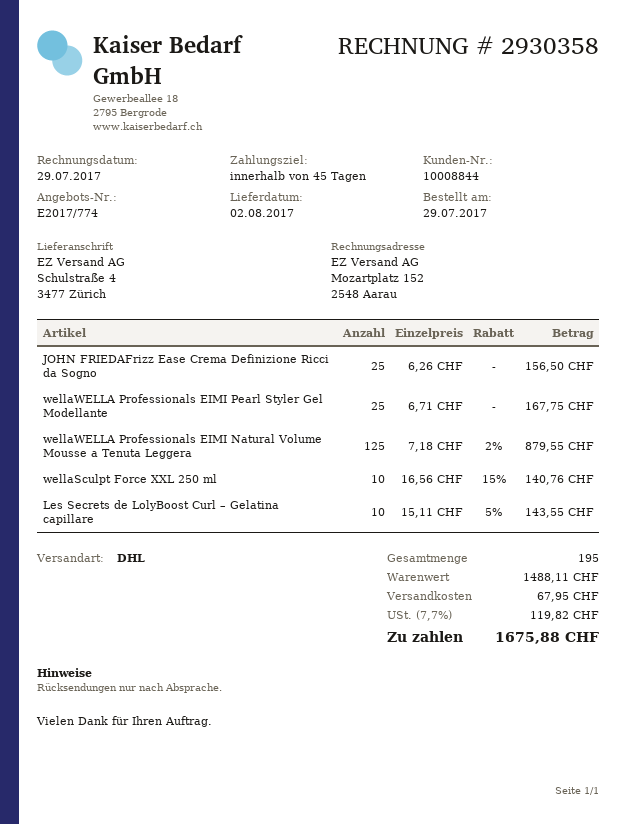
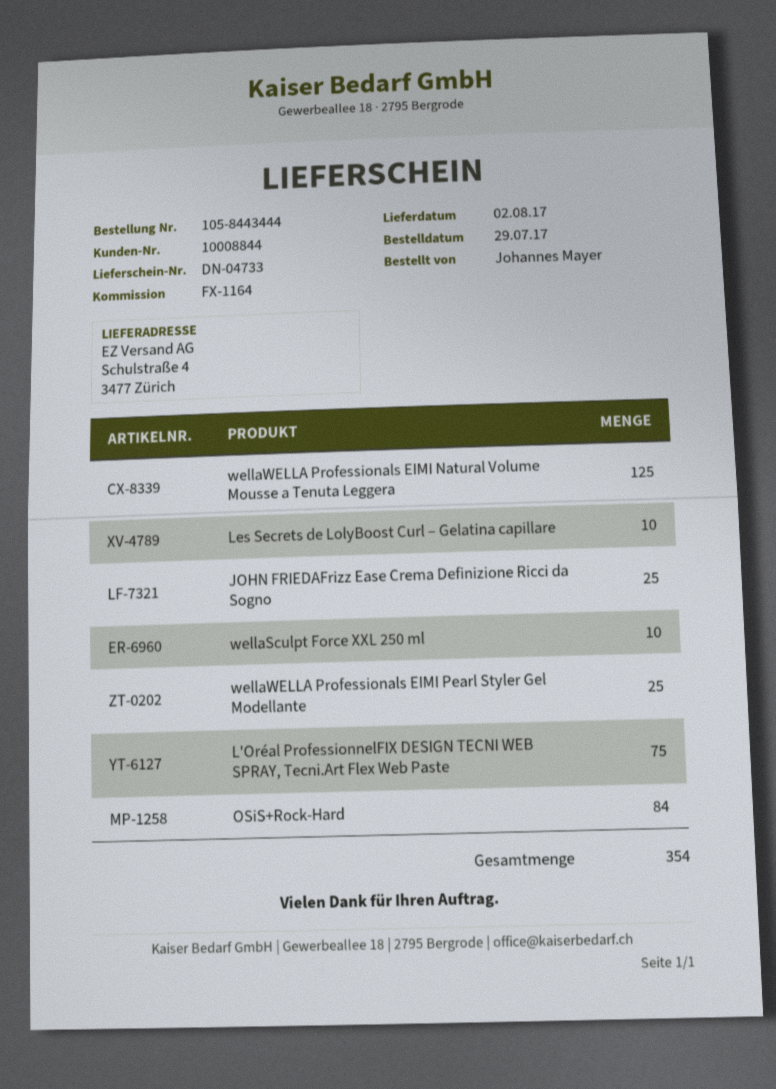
L'Oréal ProfessionnelFIX DESIGN TECNI WEB SPRAY, Tecni.Art Flex Web Paste: none -> 75
OSiS+Rock-Hard: none -> 84
total quantity: 195 -> 354

